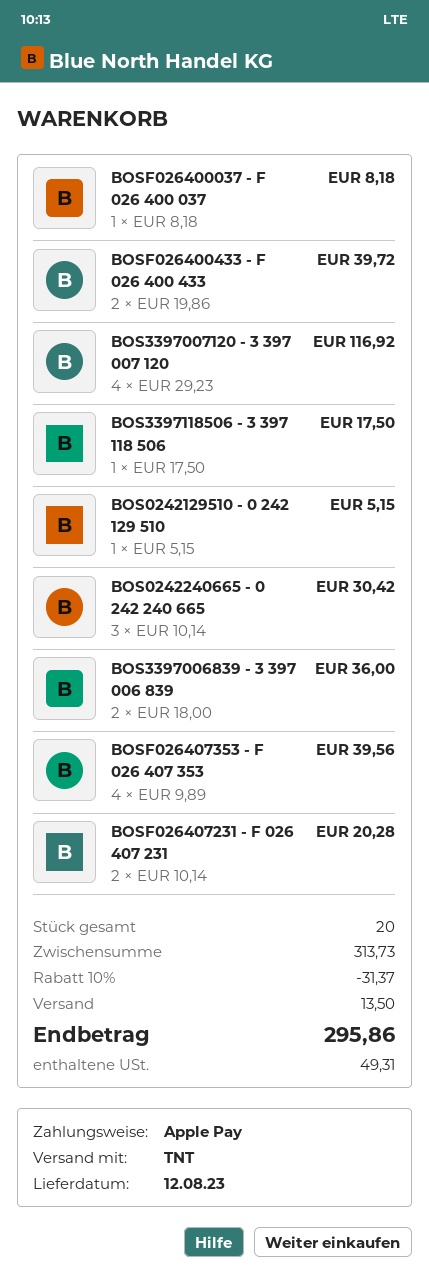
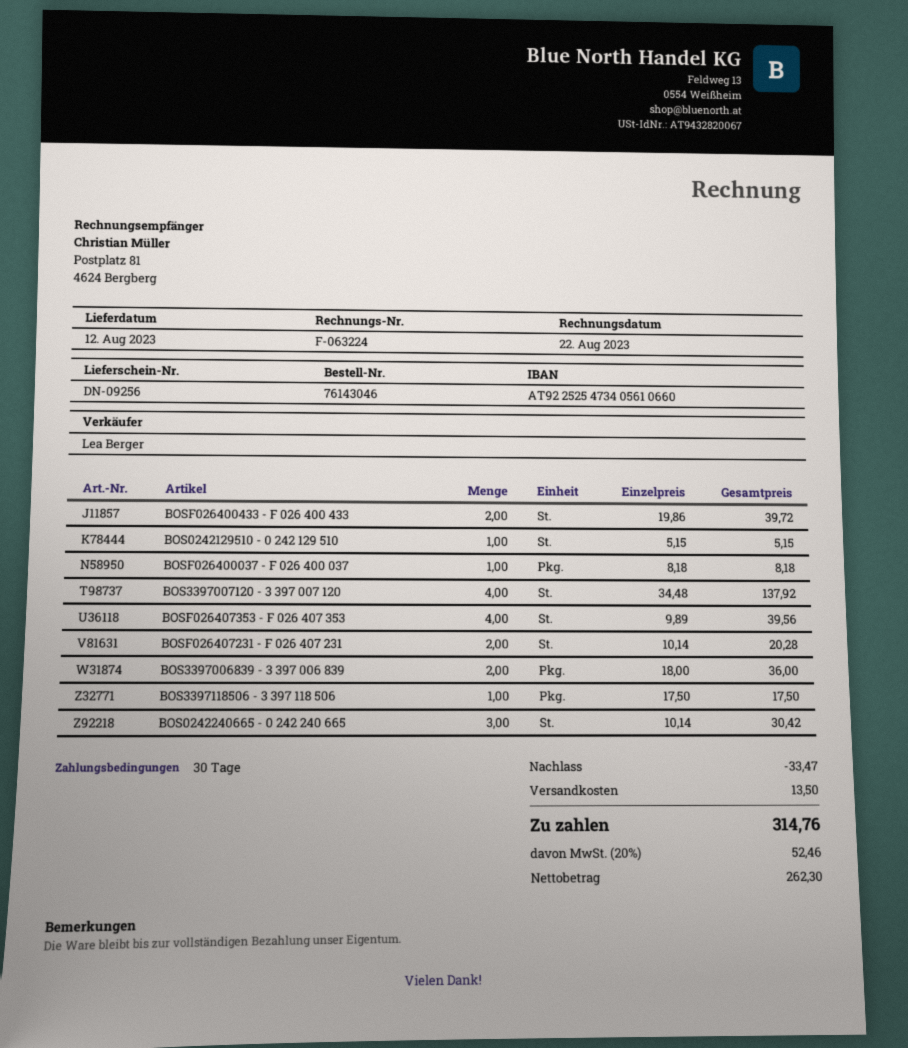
BOS3397007120 - 3 397 007 120: 4 x 29.23 = 116.92 -> 4 x 34.48 = 137.92
discount: 31.37 -> 33.47
tax: 49.31 -> 52.46
total: 295.86 -> 314.76

